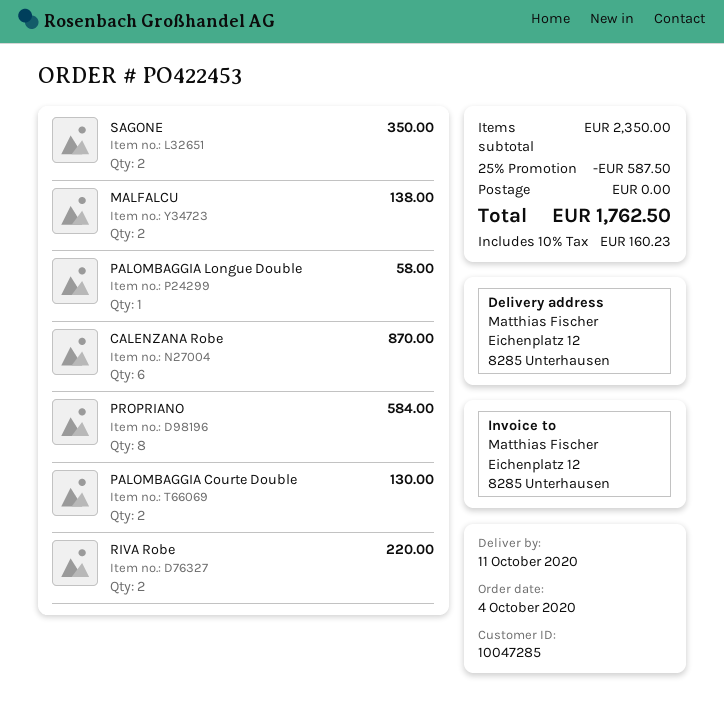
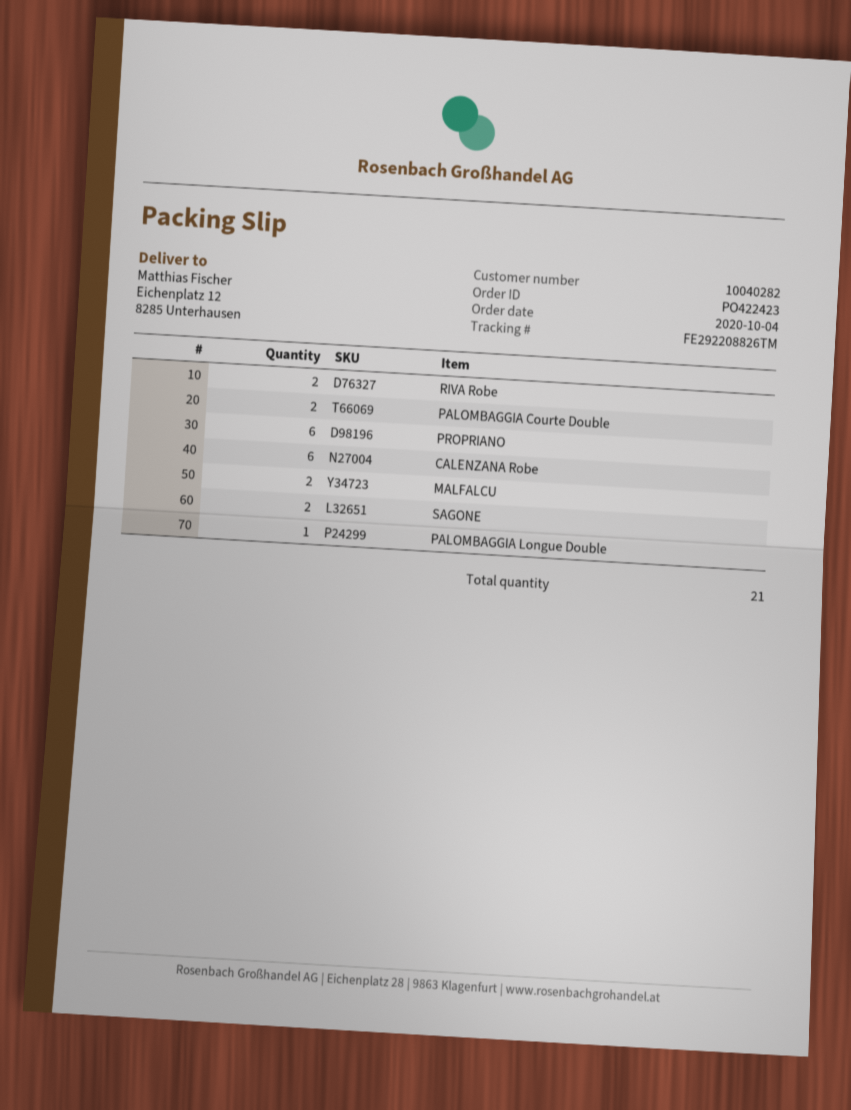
order number: PO422453 -> PO422423
customer number: 10047285 -> 10040282
PROPRIANO: 8 -> 6

